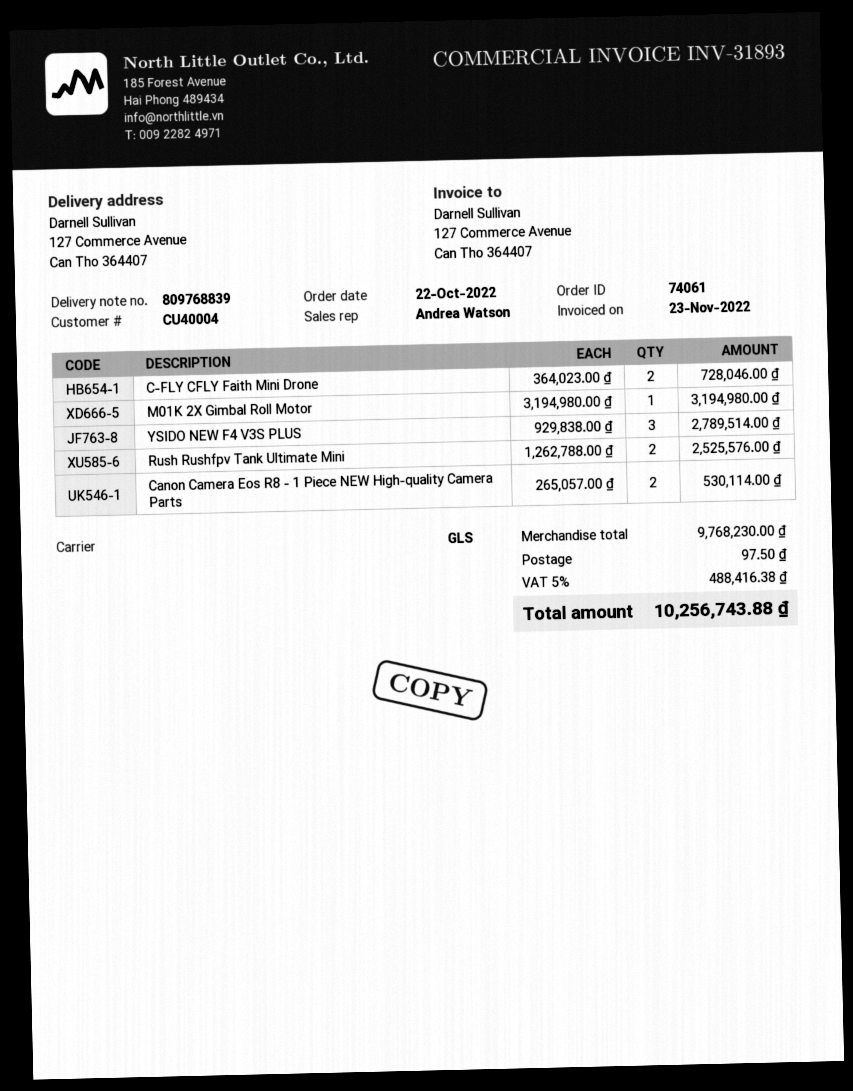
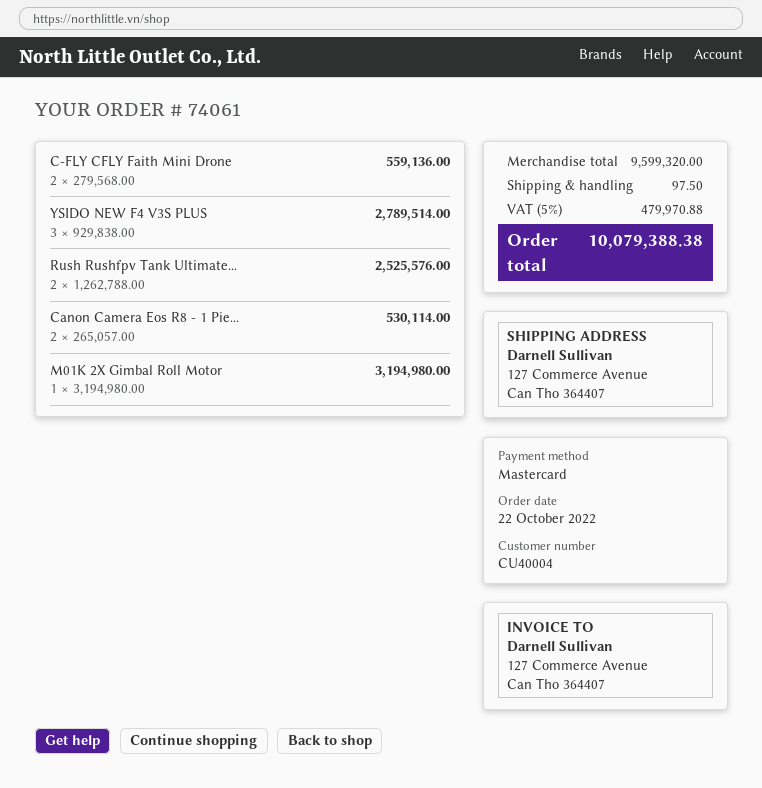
C-FLY CFLY Faith Mini Drone: 2 x 364023.00 = 728046.00 -> 2 x 279568.00 = 559136.00
subtotal: 9768230.00 -> 9599320.00
tax: 5% = 488416.38 -> 5% = 479970.88
total: 10256743.88 -> 10079388.38

